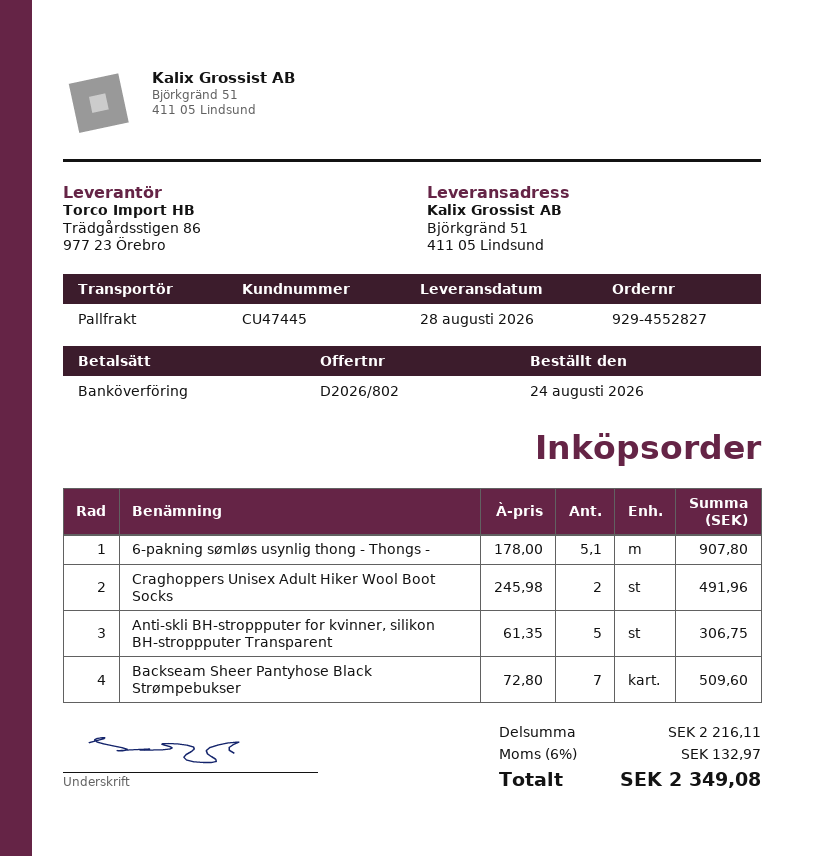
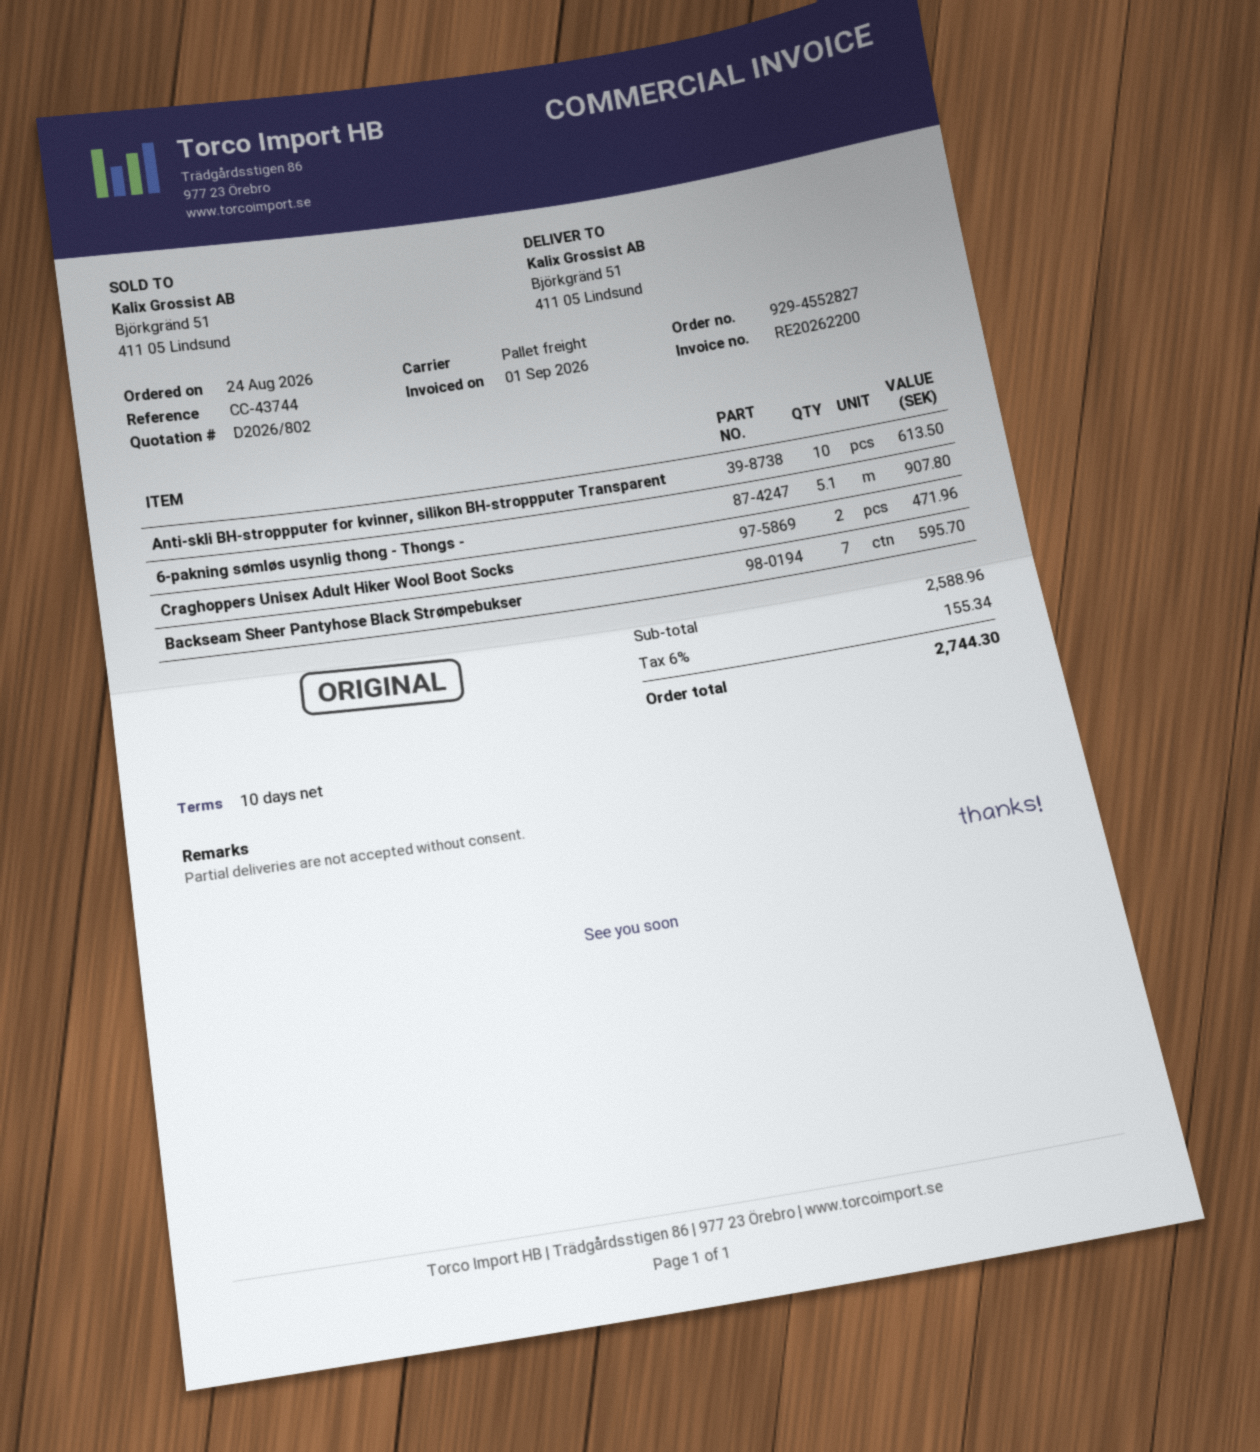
Craghoppers Unisex Adult Hiker Wool Boot Socks: 2 for 491.96 -> 2 for 471.96
Anti-skli BH-stroppputer for kvinner, silikon BH-stroppputer Transparent: 5 for 306.75 -> 10 for 613.50
Backseam Sheer Pantyhose Black Strømpebukser: 7 for 509.60 -> 7 for 595.70
subtotal: 2216.11 -> 2588.96
tax: 6% = 132.97 -> 6% = 155.34
total: 2349.08 -> 2744.30

